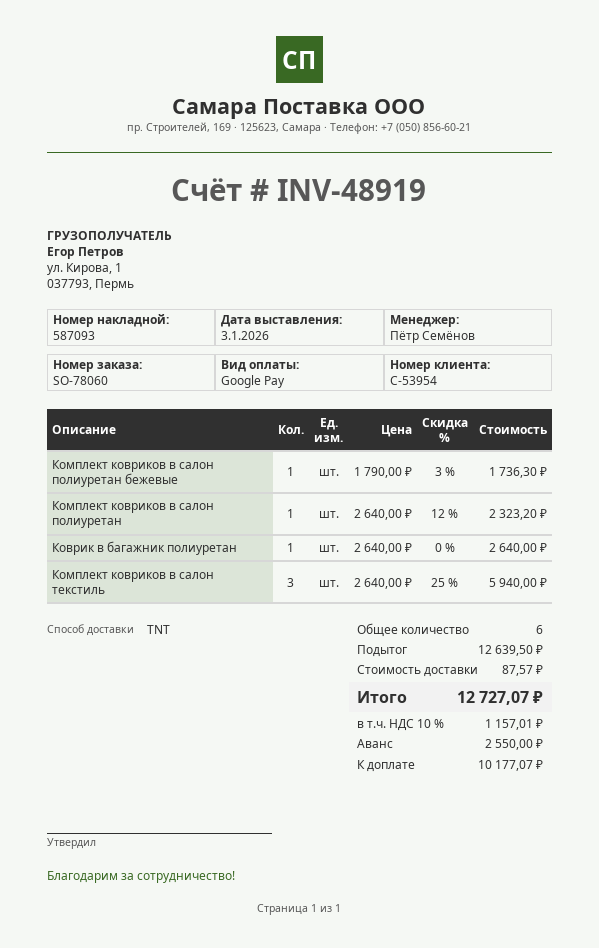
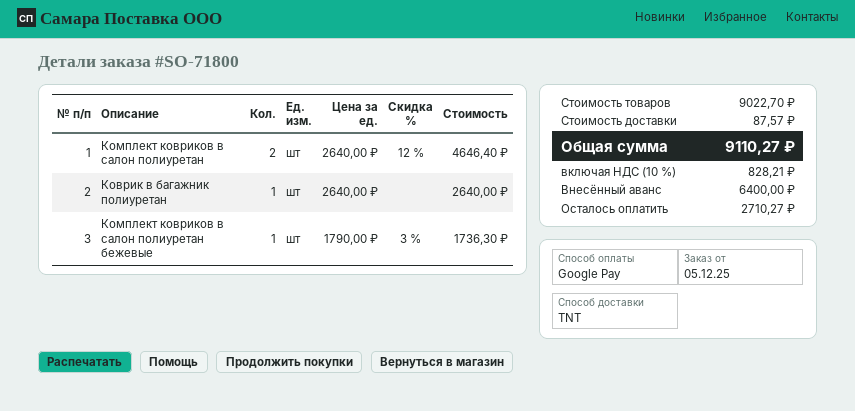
order number: SO-78060 -> SO-71800
Комплект ковриков в салон полиуретан: 1 x 2640.00 - 12% = 2323.20 -> 2 x 2640.00 - 12% = 4646.40
Комплект ковриков в салон текстиль: 3 x 2640.00 - 25% = 5940.00 -> none
subtotal: 12639.50 -> 9022.70
tax: 10% = 1157.01 -> 10% = 828.21
total: 12727.07 -> 9110.27
deposit: 2550.00 -> 6400.00
balance: 10177.07 -> 2710.27

